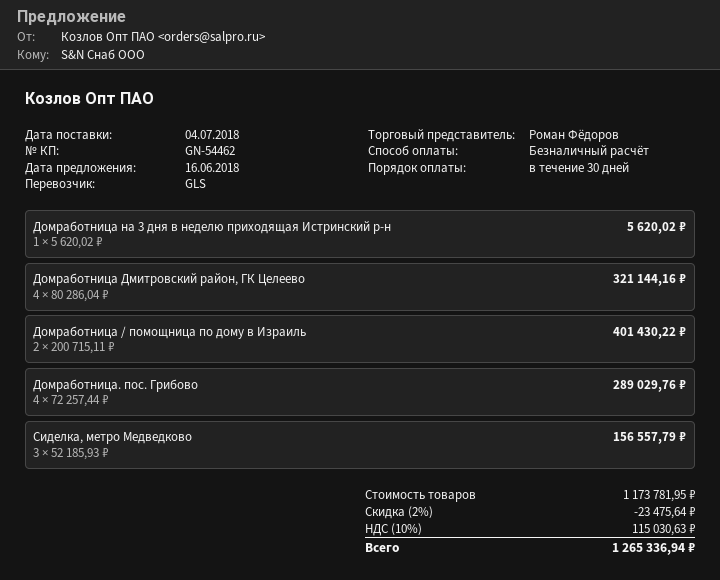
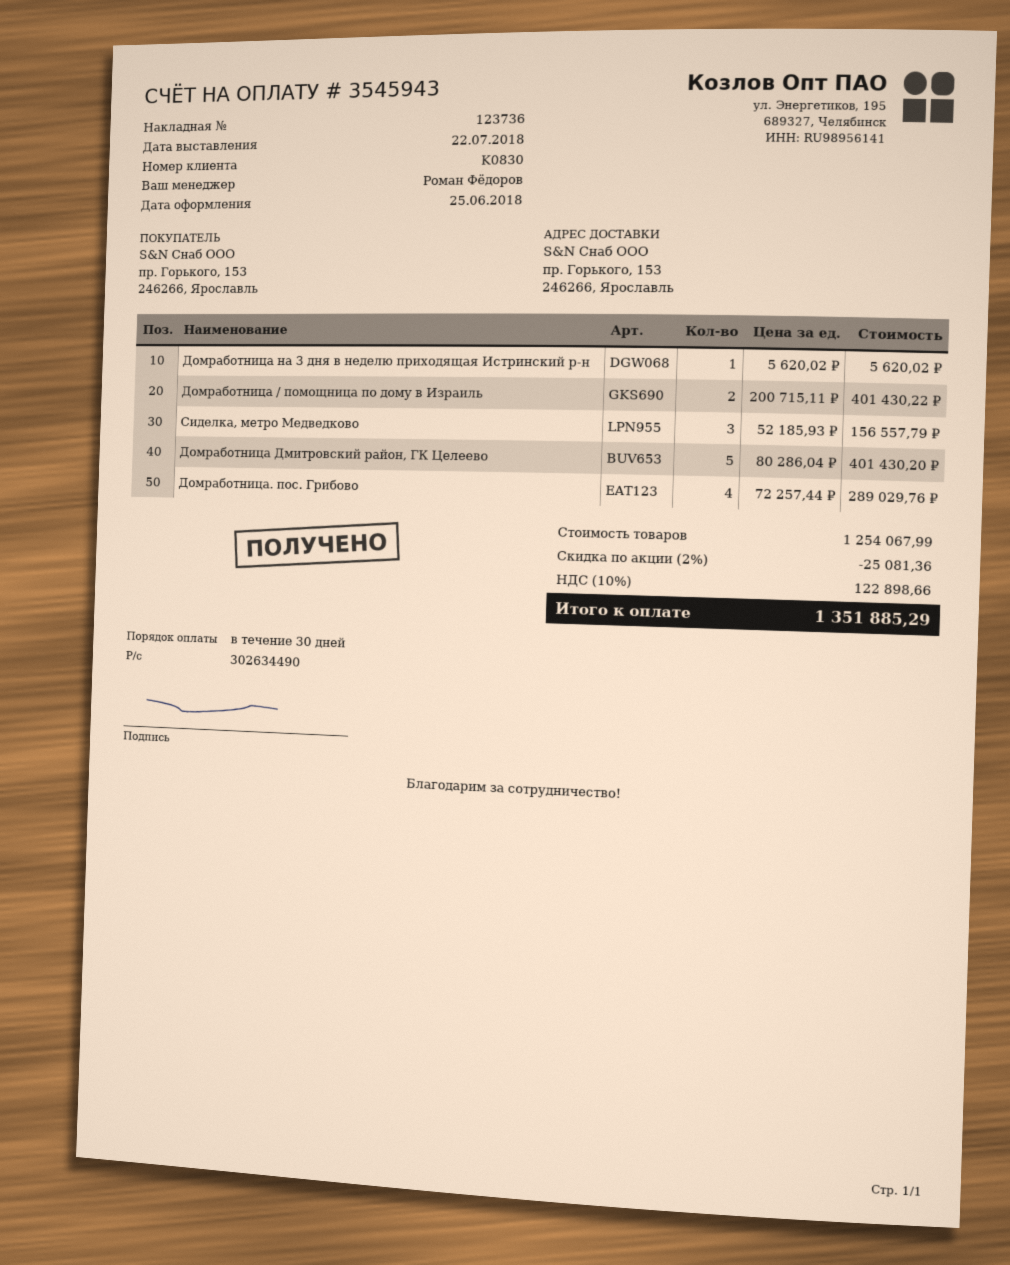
Домработница Дмитровский район, ГК Целеево: 4 x 80286.04 = 321144.16 -> 5 x 80286.04 = 401430.20
subtotal: 1173781.95 -> 1254067.99
discount: 2% = 23475.64 -> 2% = 25081.36
tax: 10% = 115030.63 -> 10% = 122898.66
total: 1265336.94 -> 1351885.29

